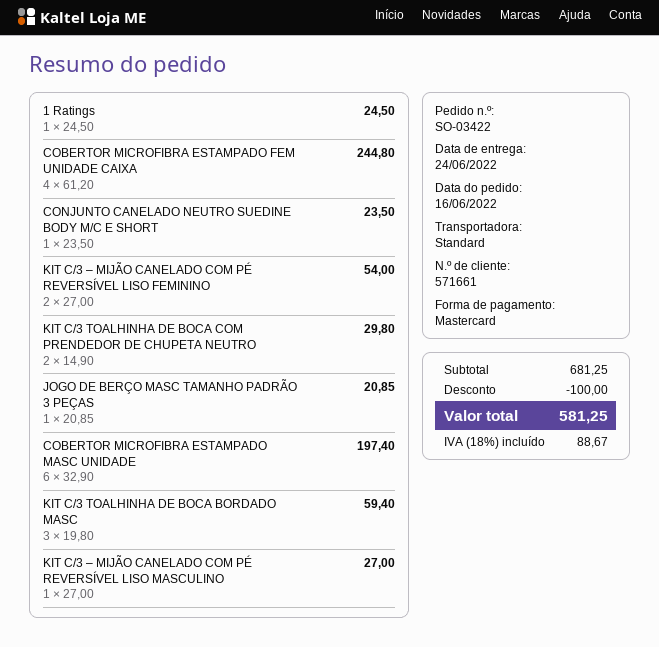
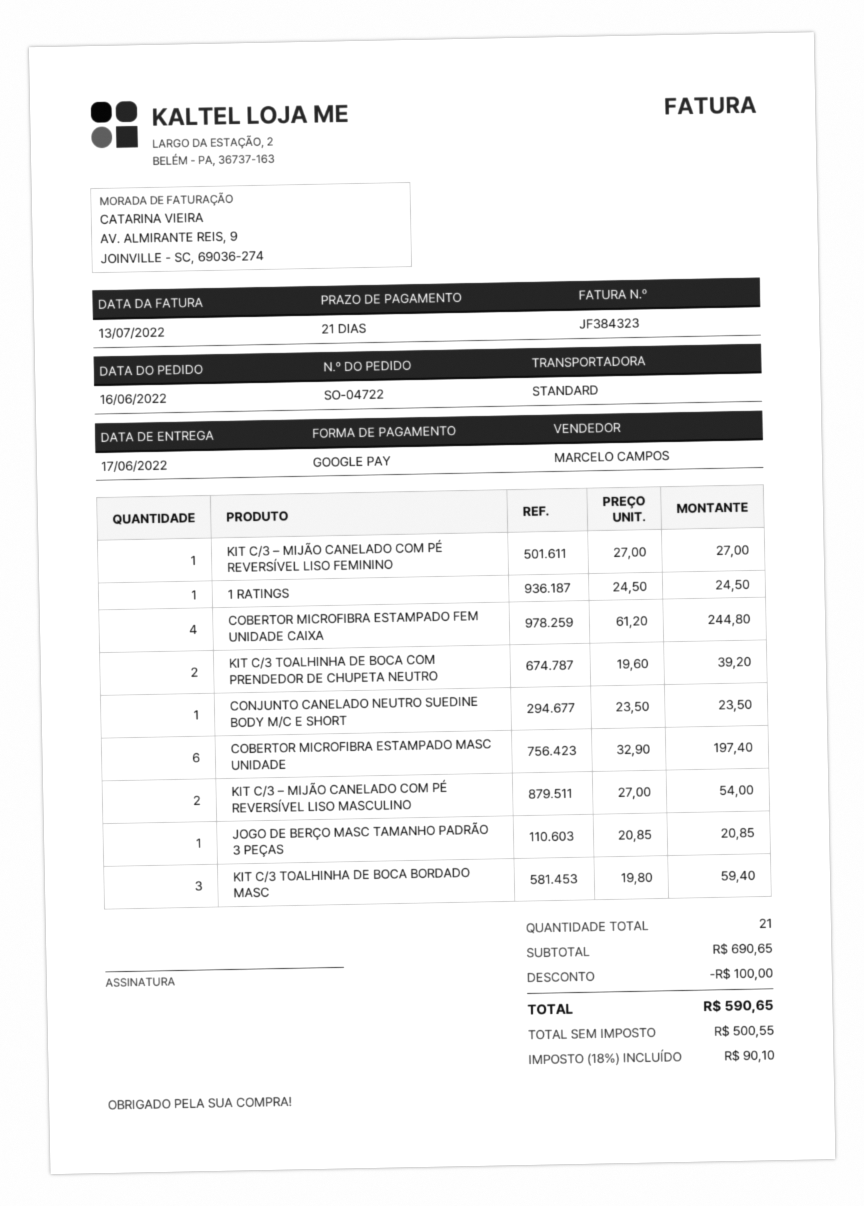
order number: SO-03422 -> SO-04722
delivery date: 2022-06-24 -> 2022-06-17
payment method: Mastercard -> Google Pay
KIT C/3 – MIJÃO CANELADO COM PÉ REVERSÍVEL LISO FEMININO: 2 x 27.00 = 54.00 -> 1 x 27.00 = 27.00
KIT C/3 TOALHINHA DE BOCA COM PRENDEDOR DE CHUPETA NEUTRO: 2 x 14.90 = 29.80 -> 2 x 19.60 = 39.20
KIT C/3 – MIJÃO CANELADO COM PÉ REVERSÍVEL LISO MASCULINO: 1 x 27.00 = 27.00 -> 2 x 27.00 = 54.00
subtotal: 681.25 -> 690.65
tax: 18% = 88.67 -> 18% = 90.10
total: 581.25 -> 590.65

